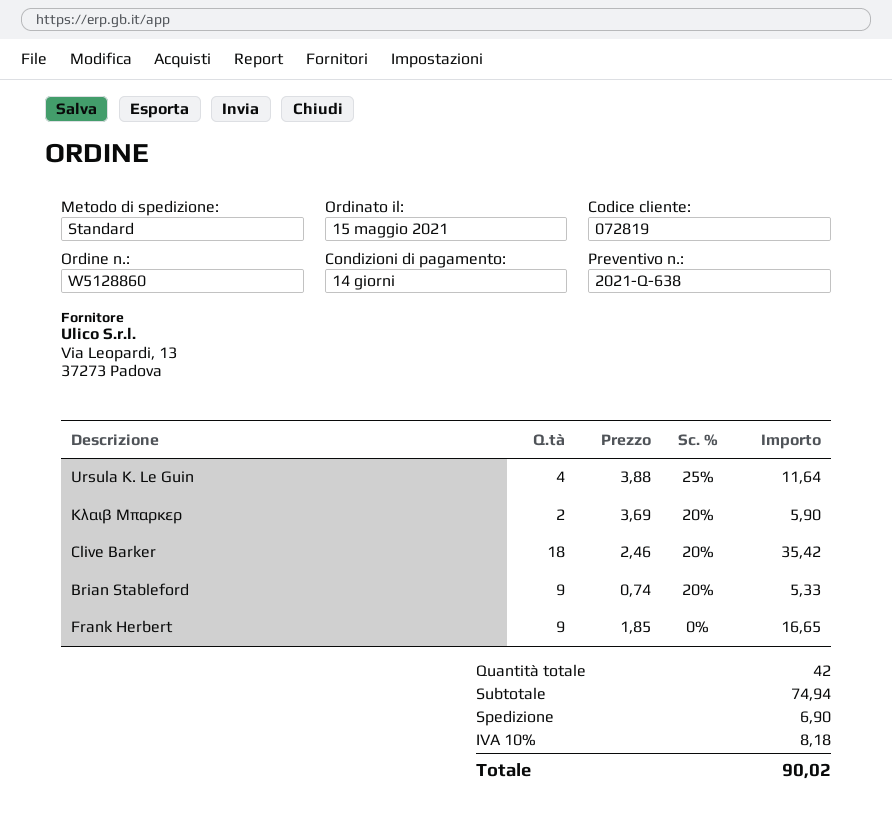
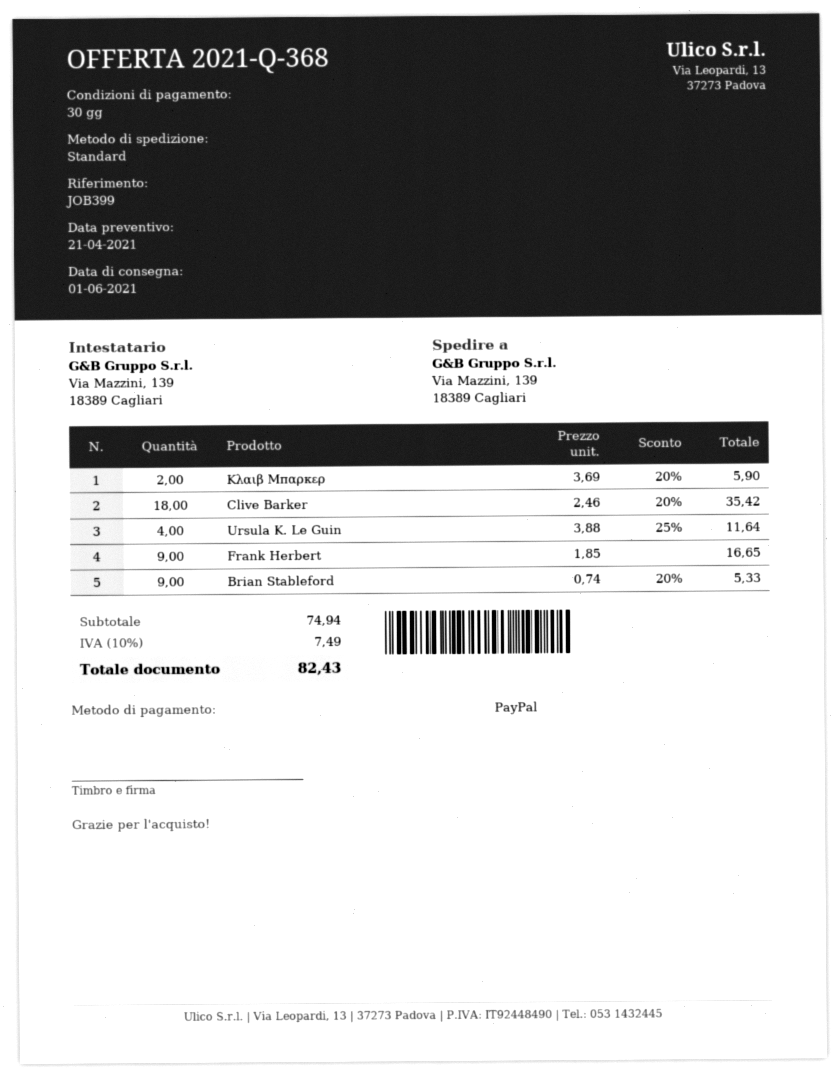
quote number: 2021-Q-638 -> 2021-Q-368
payment terms: 14 days -> 30 days
shipping: 6.90 -> none
tax: 10% = 8.18 -> 10% = 7.49
total: 90.02 -> 82.43

